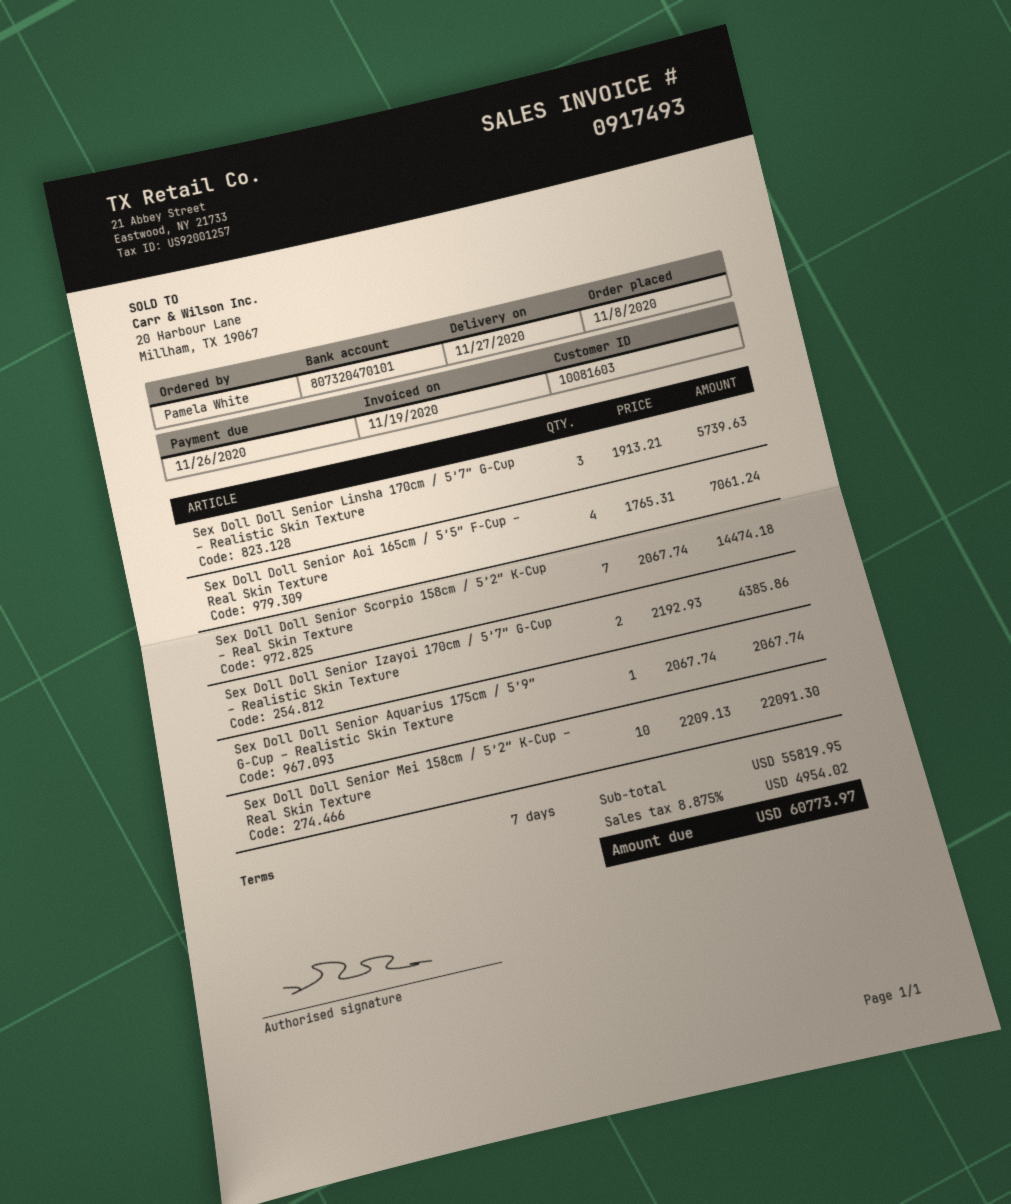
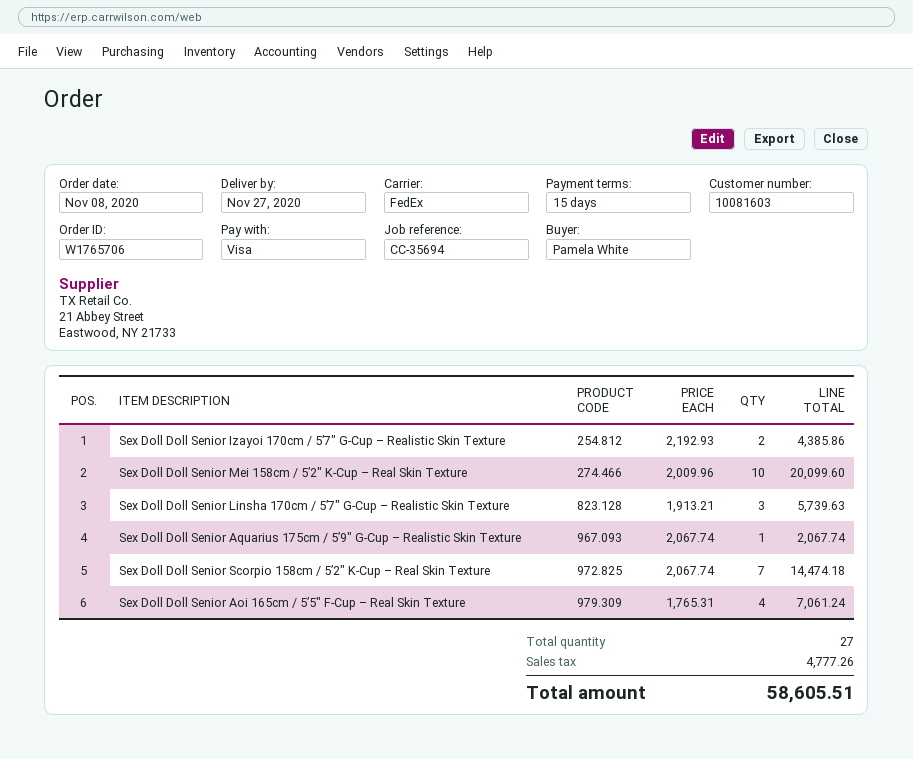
payment terms: 7 days -> 15 days
Sex Doll Doll Senior Mei 158cm / 5’2″ K-Cup – Real Skin Texture: 10 x 2209.13 = 22091.30 -> 10 x 2009.96 = 20099.60
tax: 4954.02 -> 4777.26
total: 60773.97 -> 58605.51

